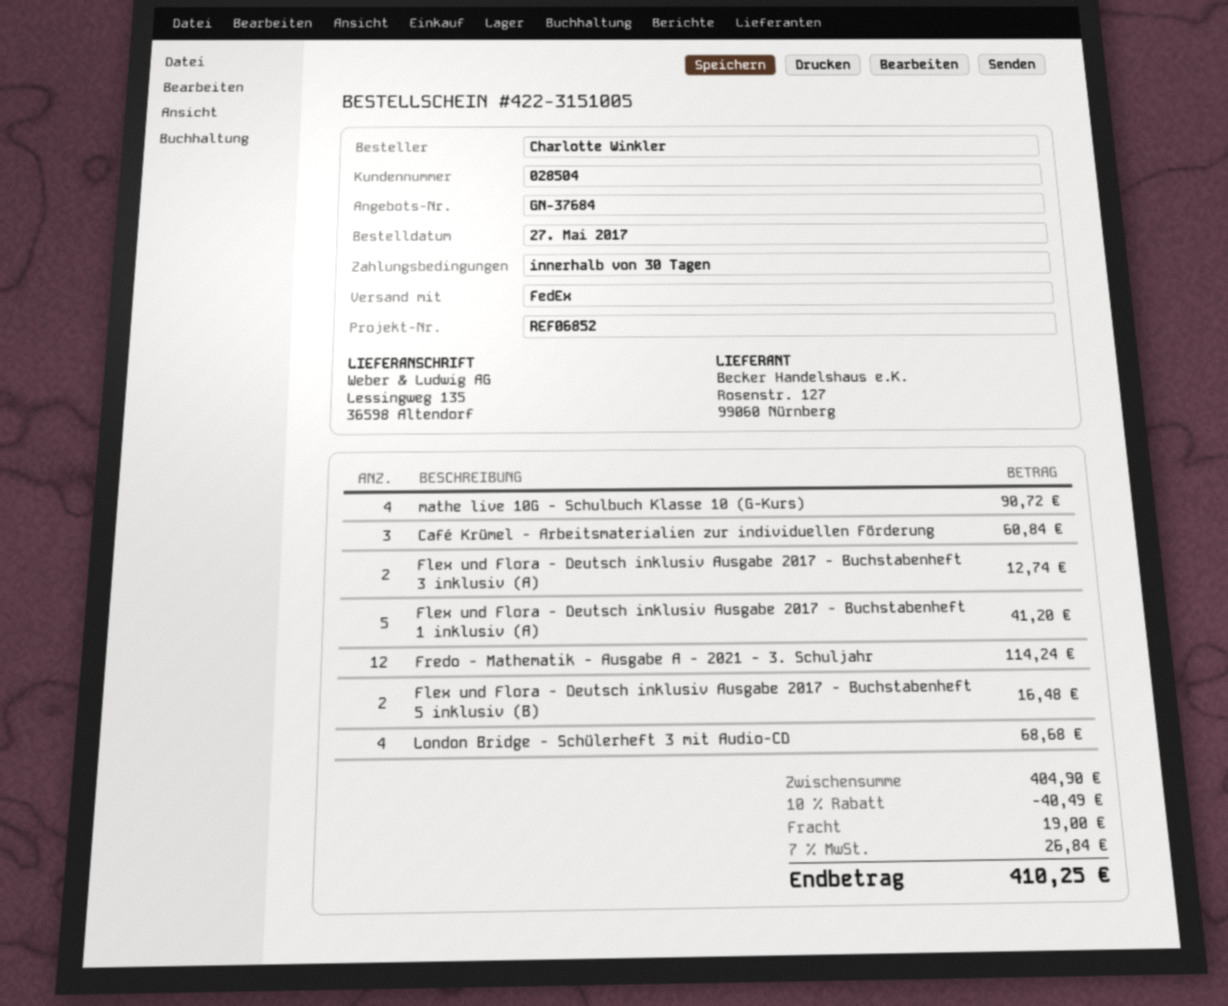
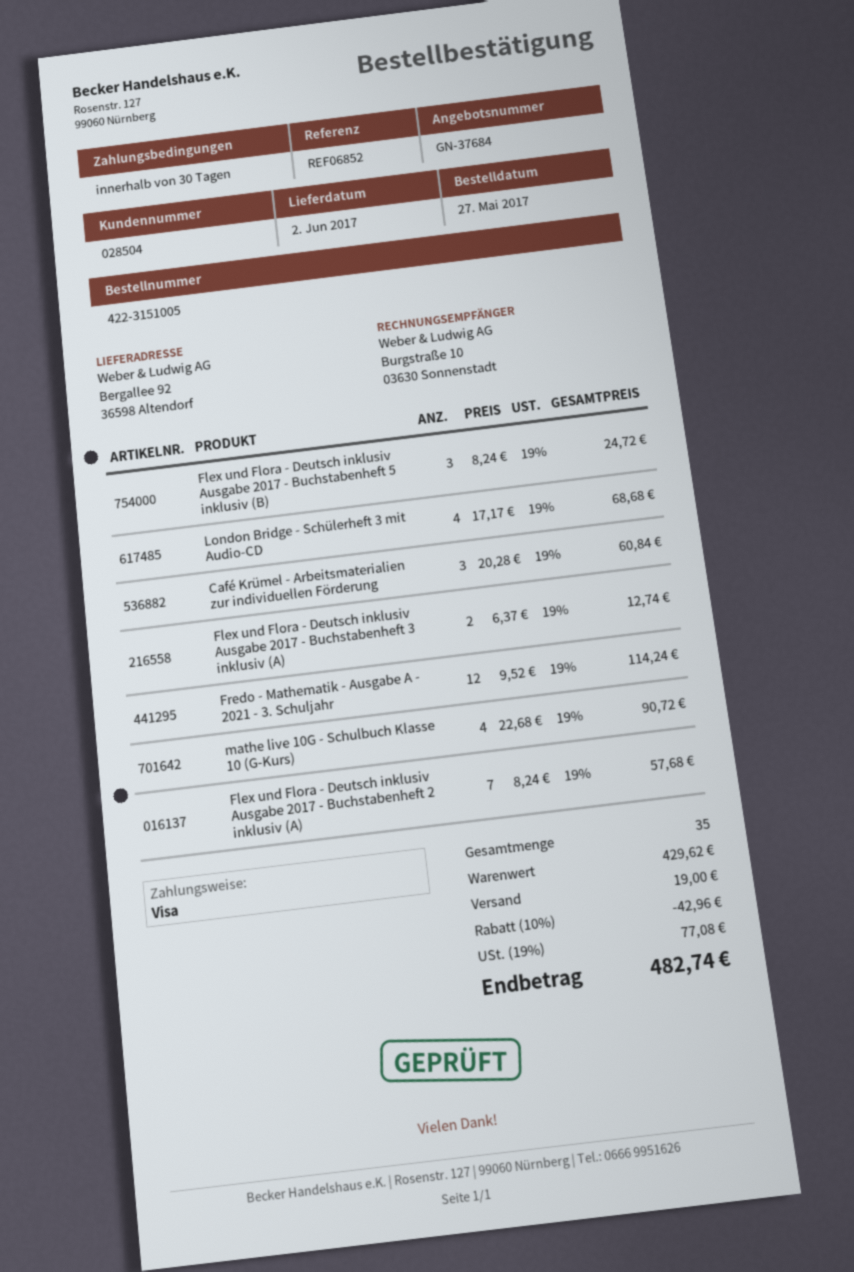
ship to: Lessingweg 135, 36598 Altendorf -> Bergallee 92, 36598 Altendorf
Flex und Flora - Deutsch inklusiv Ausgabe 2017 - Buchstabenheft 1 inklusiv (A): 5 for 41.20 -> none
Flex und Flora - Deutsch inklusiv Ausgabe 2017 - Buchstabenheft 5 inklusiv (B): 2 for 16.48 -> 3 for 24.72
Flex und Flora - Deutsch inklusiv Ausgabe 2017 - Buchstabenheft 2 inklusiv (A): none -> 7 for 57.68
subtotal: 404.90 -> 429.62
discount: 10% = 40.49 -> 10% = 42.96
tax: 7% = 26.84 -> 19% = 77.08
total: 410.25 -> 482.74

